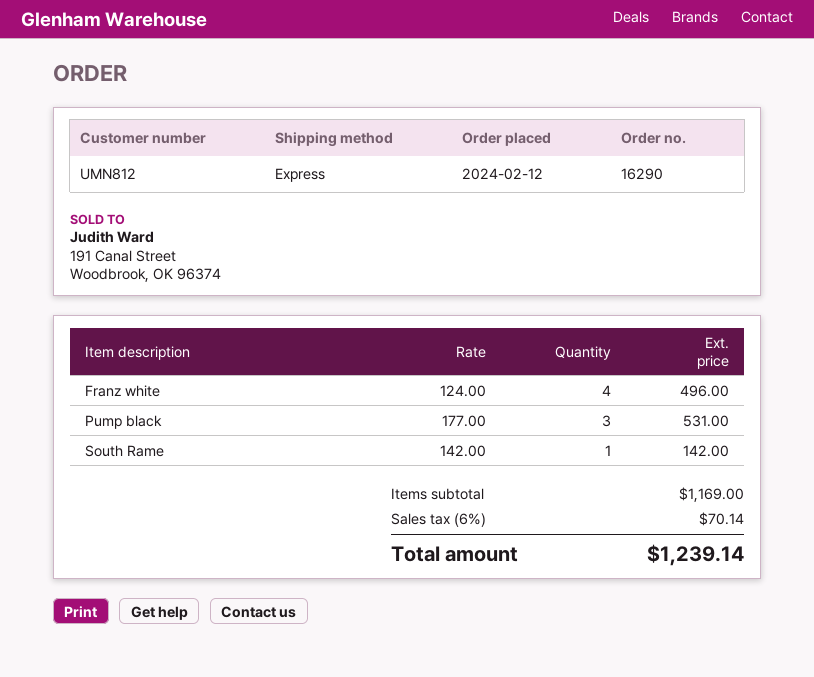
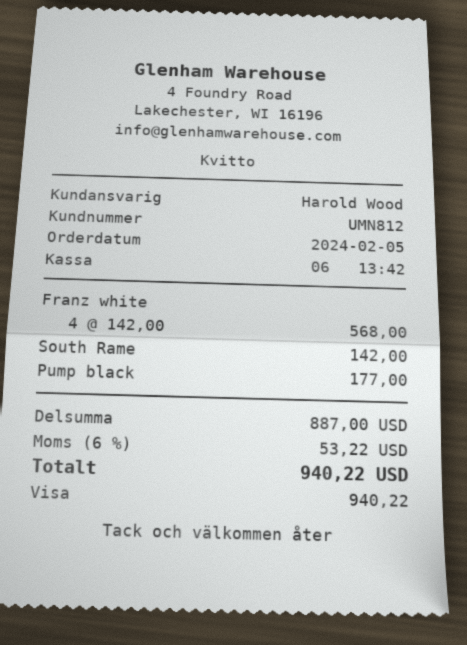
order date: 2024-02-12 -> 2024-02-05
Franz white: 4 x 124.00 = 496.00 -> 4 x 142.00 = 568.00
Pump black: 3 x 177.00 = 531.00 -> 1 x 177.00 = 177.00
subtotal: 1169.00 -> 887.00
tax: 6% = 70.14 -> 6% = 53.22
total: 1239.14 -> 940.22

